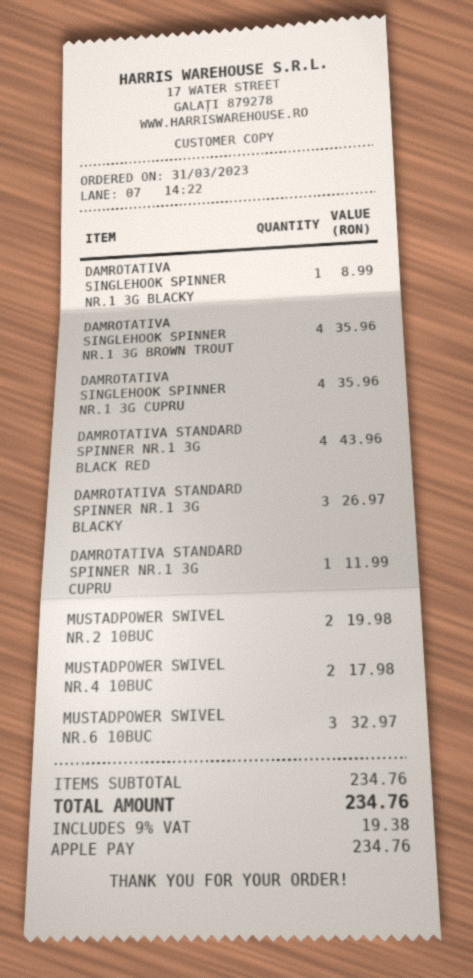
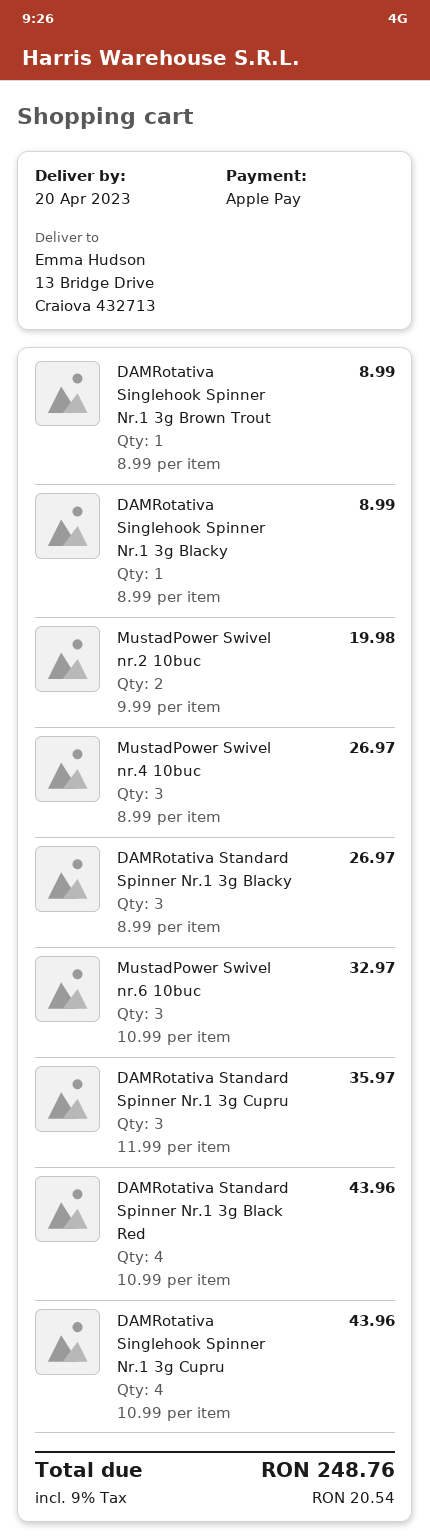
DAMROTATIVA SINGLEHOOK SPINNER NR.1 3G BROWN TROUT: 4 for 35.96 -> 1 for 8.99
DAMROTATIVA SINGLEHOOK SPINNER NR.1 3G CUPRU: 4 for 35.96 -> 4 for 43.96
DAMROTATIVA STANDARD SPINNER NR.1 3G CUPRU: 1 for 11.99 -> 3 for 35.97
MUSTADPOWER SWIVEL NR.4 10BUC: 2 for 17.98 -> 3 for 26.97
tax: 9% = 19.38 -> 9% = 20.54
total: 234.76 -> 248.76

